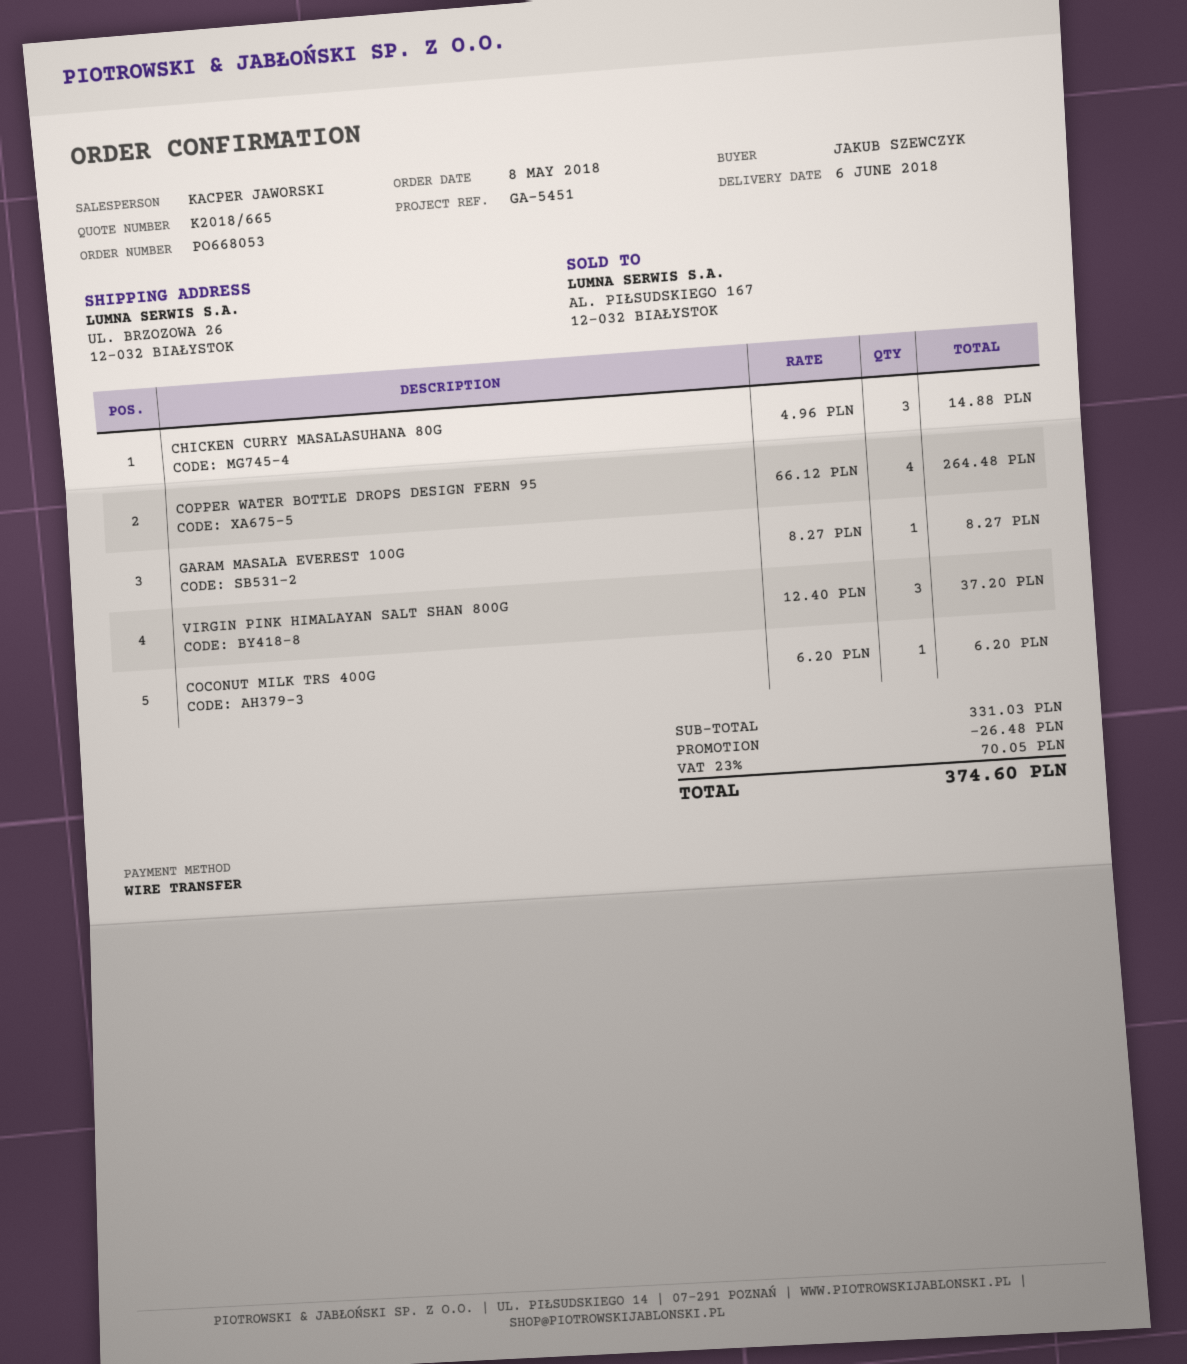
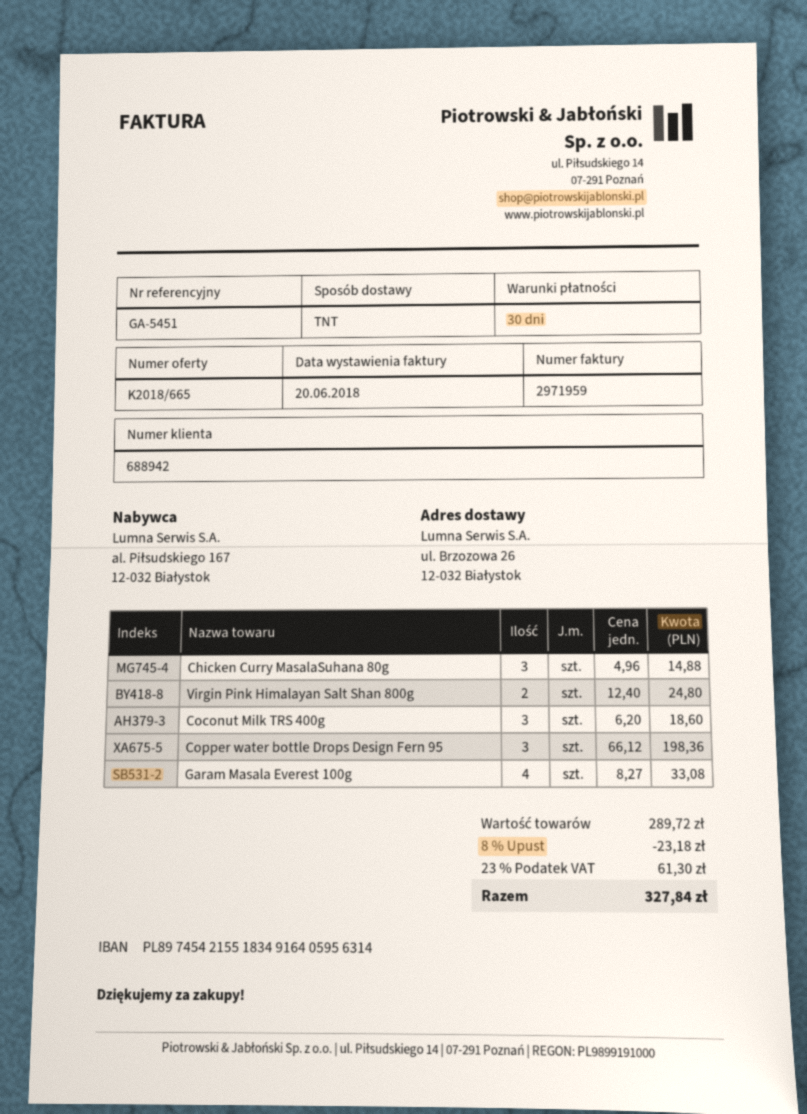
COPPER WATER BOTTLE DROPS DESIGN FERN 95: 4 x 66.12 = 264.48 -> 3 x 66.12 = 198.36
GARAM MASALA EVEREST 100G: 1 x 8.27 = 8.27 -> 4 x 8.27 = 33.08
VIRGIN PINK HIMALAYAN SALT SHAN 800G: 3 x 12.40 = 37.20 -> 2 x 12.40 = 24.80
COCONUT MILK TRS 400G: 1 x 6.20 = 6.20 -> 3 x 6.20 = 18.60
subtotal: 331.03 -> 289.72
discount: 26.48 -> 23.18
tax: 23% = 70.05 -> 23% = 61.30
total: 374.60 -> 327.84

